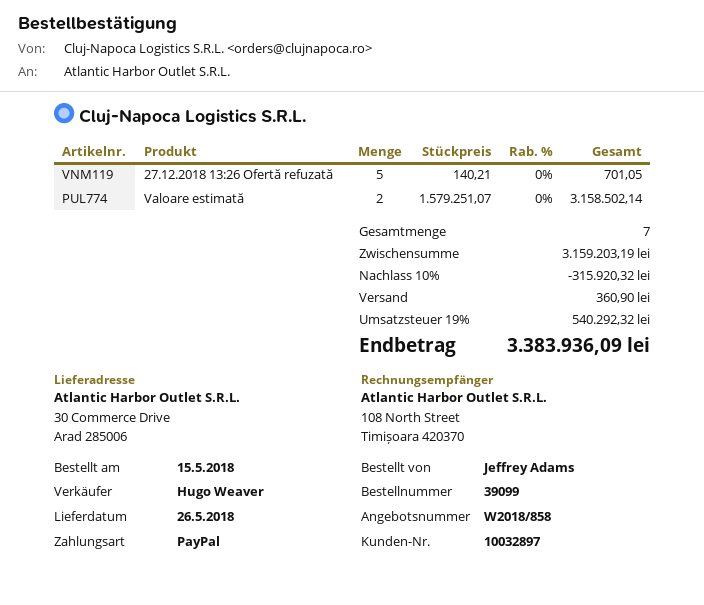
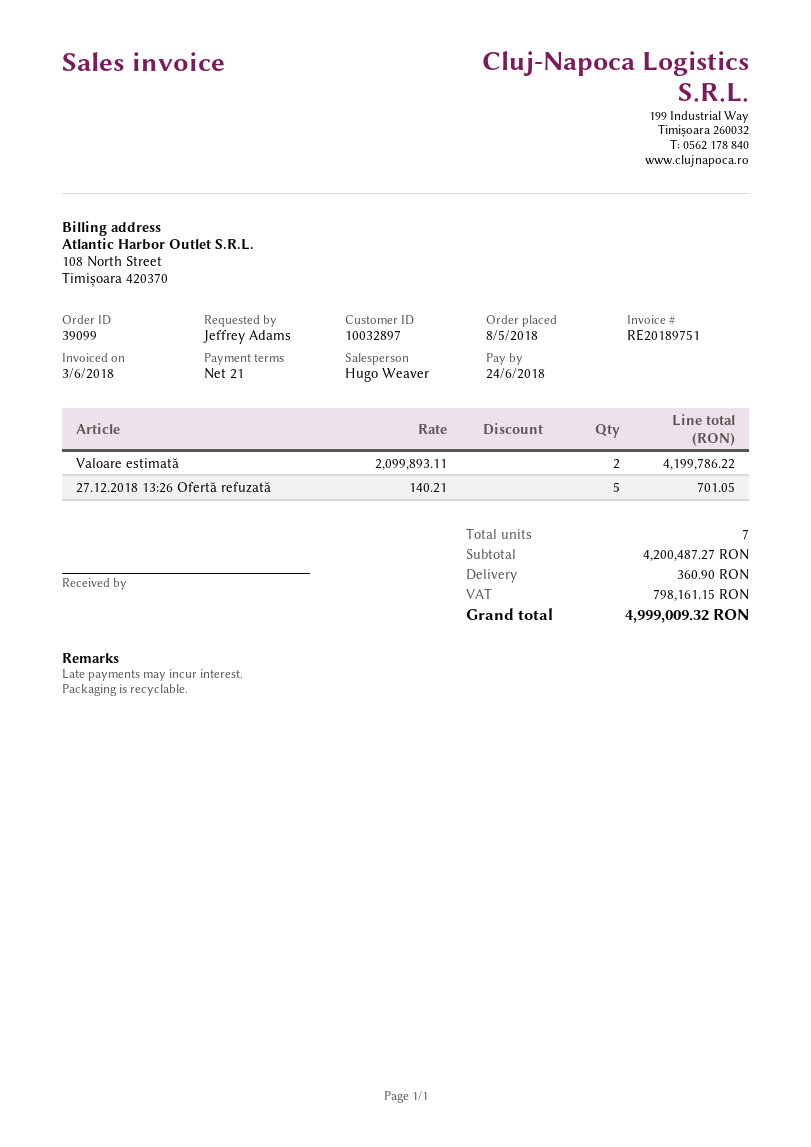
order date: 2018-05-15 -> 2018-05-08
Valoare estimată: 2 x 1579251.07 = 3158502.14 -> 2 x 2099893.11 = 4199786.22
subtotal: 3159203.19 -> 4200487.27
discount: 10% = 315920.32 -> none
tax: 540292.32 -> 798161.15
total: 3383936.09 -> 4999009.32

